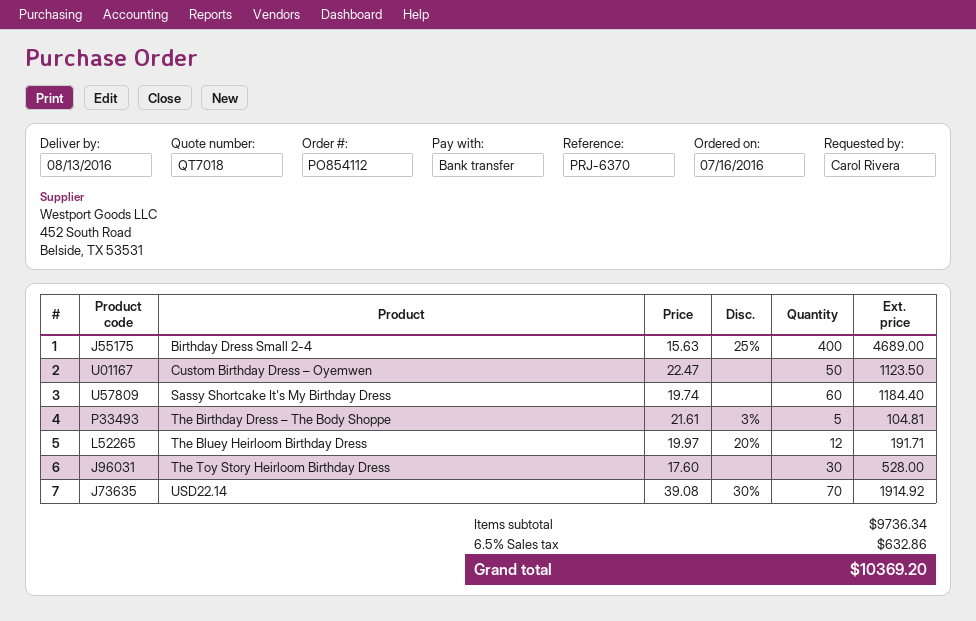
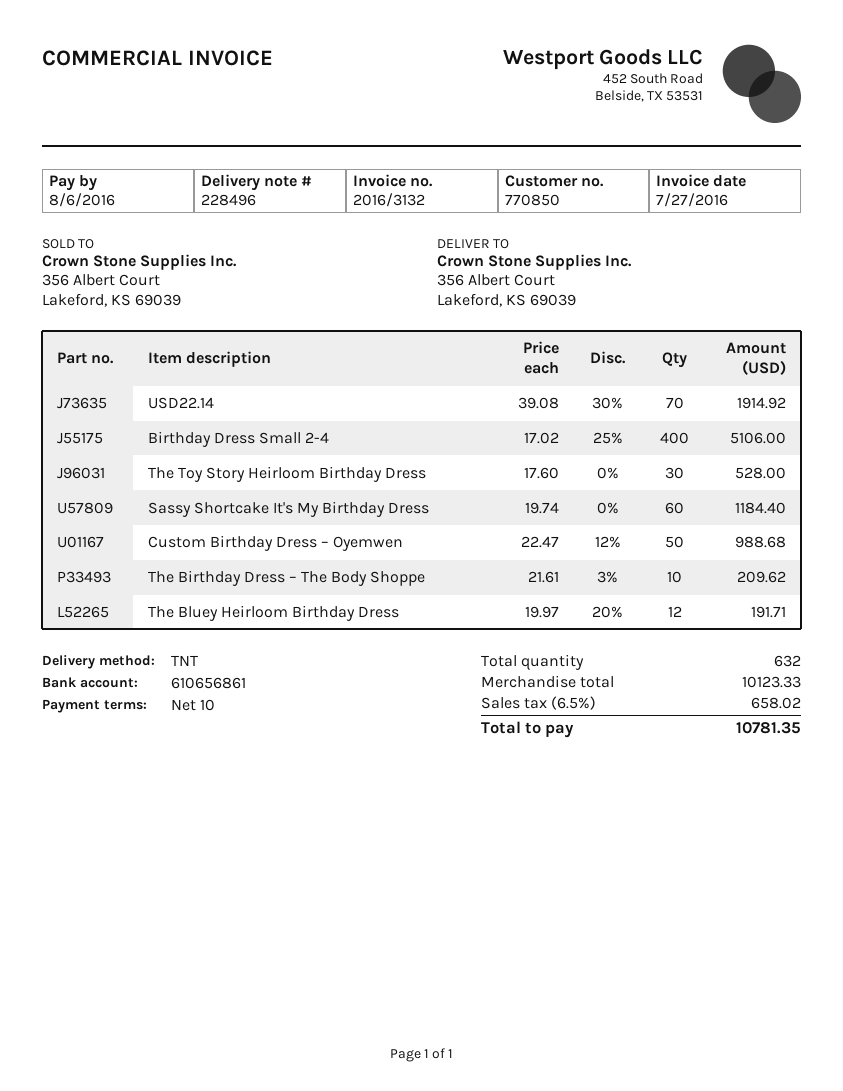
Birthday Dress Small 2-4: 400 x 15.63 - 25% = 4689.00 -> 400 x 17.02 - 25% = 5106.00
Custom Birthday Dress – Oyemwen: 50 x 22.47 = 1123.50 -> 50 x 22.47 - 12% = 988.68
The Birthday Dress – The Body Shoppe: 5 x 21.61 - 3% = 104.81 -> 10 x 21.61 - 3% = 209.62
subtotal: 9736.34 -> 10123.33
tax: 6.5% = 632.86 -> 6.5% = 658.02
total: 10369.20 -> 10781.35

